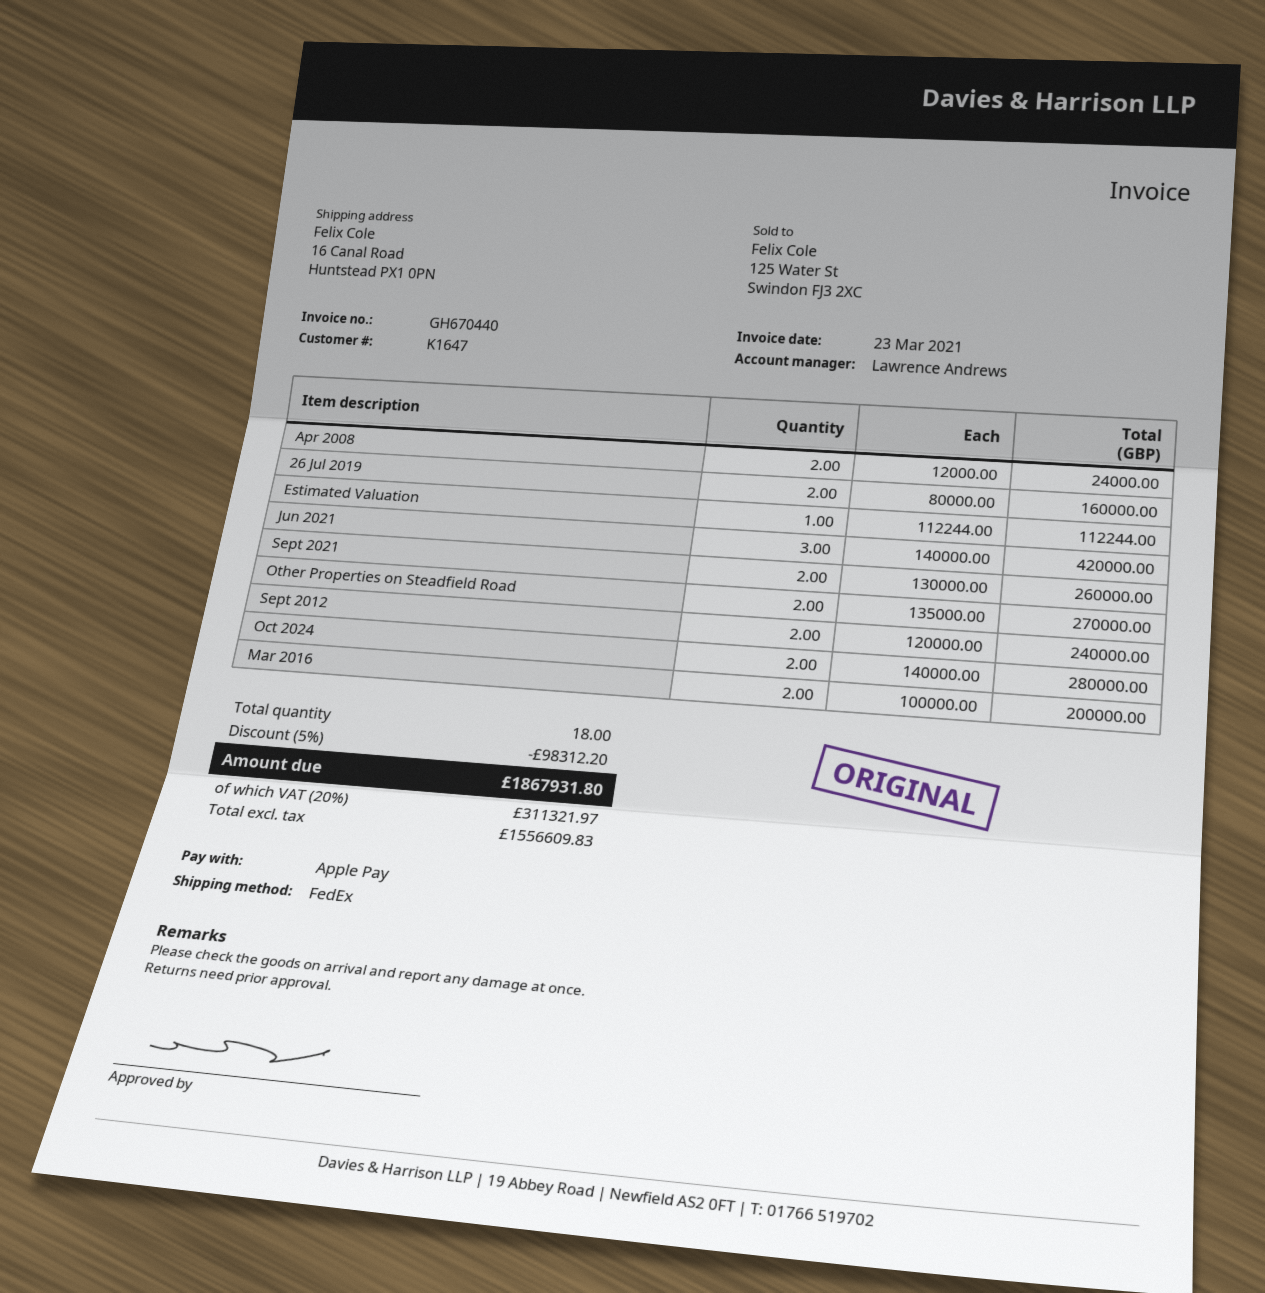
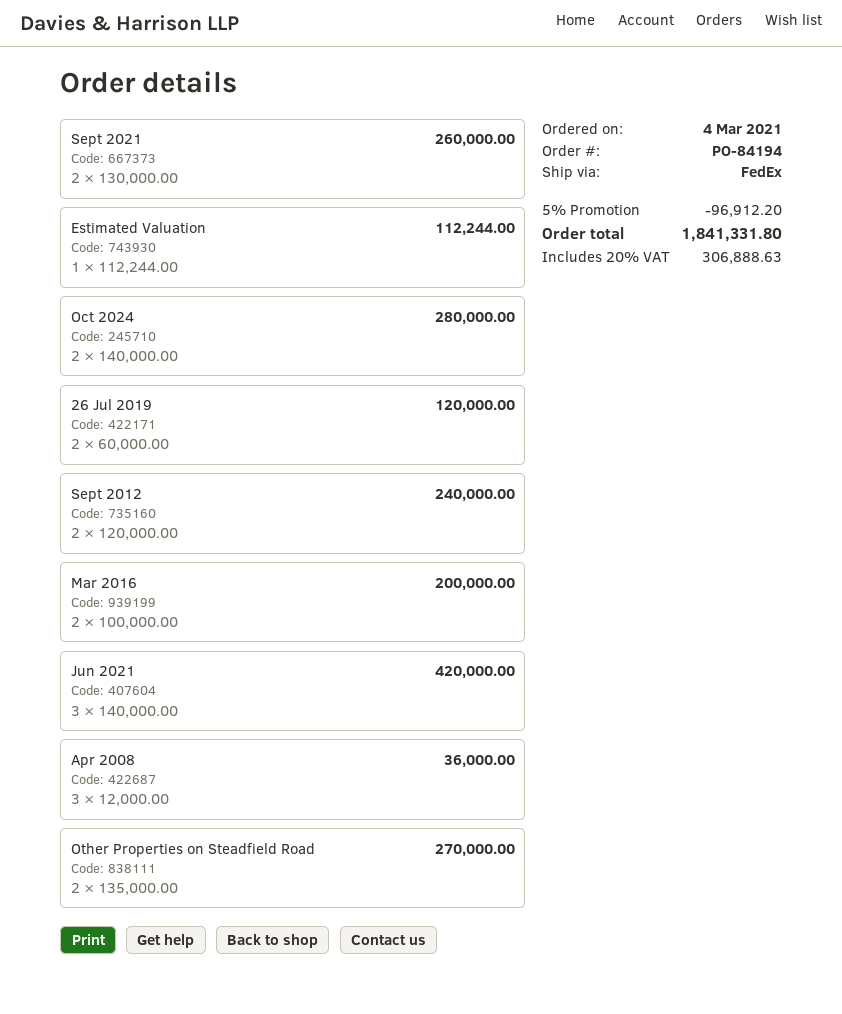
Apr 2008: 2 x 12000.00 = 24000.00 -> 3 x 12000.00 = 36000.00
26 Jul 2019: 2 x 80000.00 = 160000.00 -> 2 x 60000.00 = 120000.00
discount: 5% = 98312.20 -> 5% = 96912.20
tax: 20% = 311321.97 -> 20% = 306888.63
total: 1867931.80 -> 1841331.80

